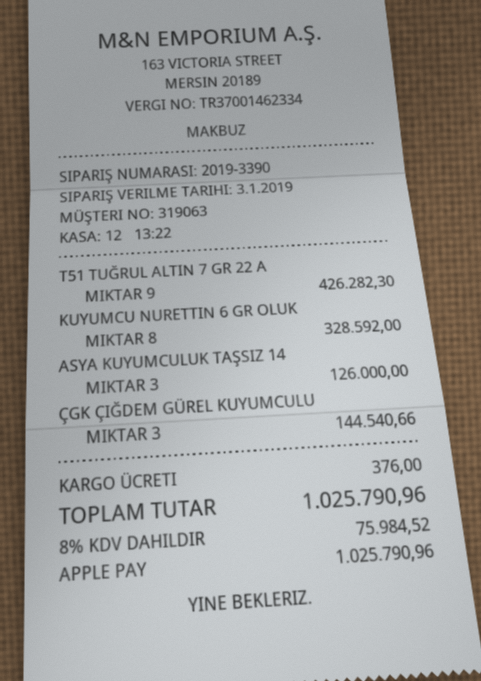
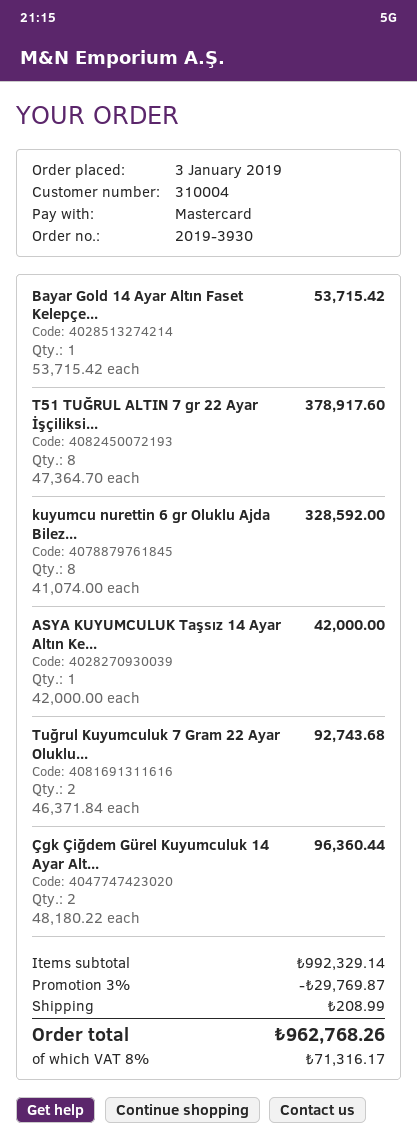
order number: 2019-3390 -> 2019-3930
customer number: 319063 -> 310004
payment method: Apple Pay -> Mastercard
T51 TUĞRUL ALTIN 7 GR 22 A: 9 for 426282.30 -> 8 for 378917.60
ASYA KUYUMCULUK TAŞSIZ 14: 3 for 126000.00 -> 1 for 42000.00
ÇGK ÇIĞDEM GÜREL KUYUMCULU: 3 for 144540.66 -> 2 for 96360.44
Bayar Gold 14 Ayar Altın Faset Kelepçe...: none -> 1 for 53715.42
Tuğrul Kuyumculuk 7 Gram 22 Ayar Oluklu...: none -> 2 for 92743.68
discount: none -> 3% = 29769.87
shipping: 376.00 -> 208.99
tax: 8% = 75984.52 -> 8% = 71316.17
total: 1025790.96 -> 962768.26

